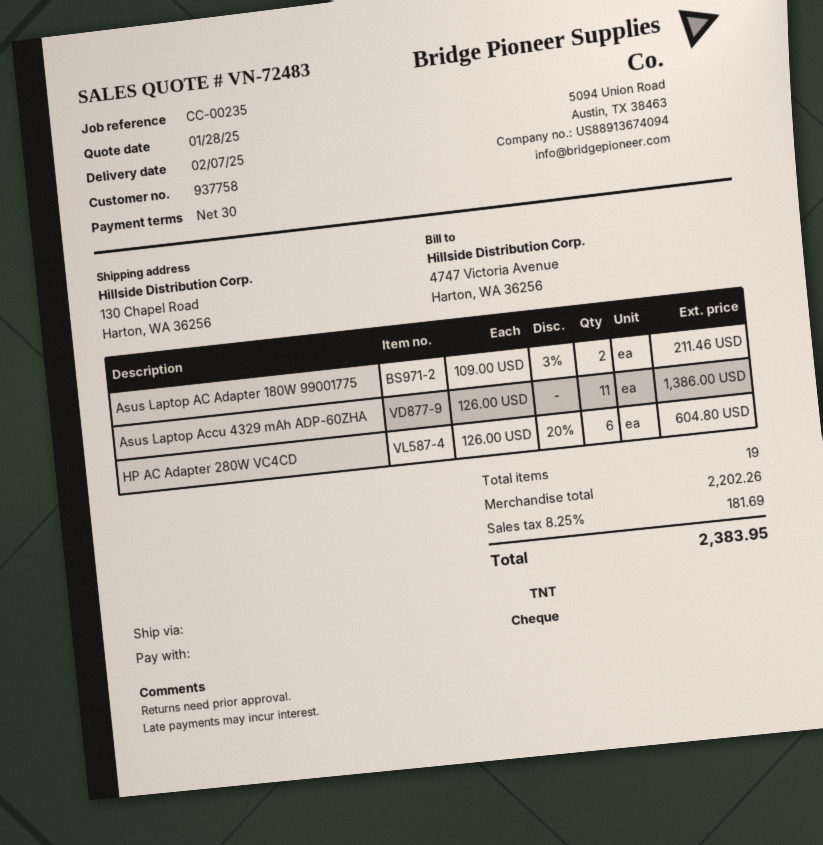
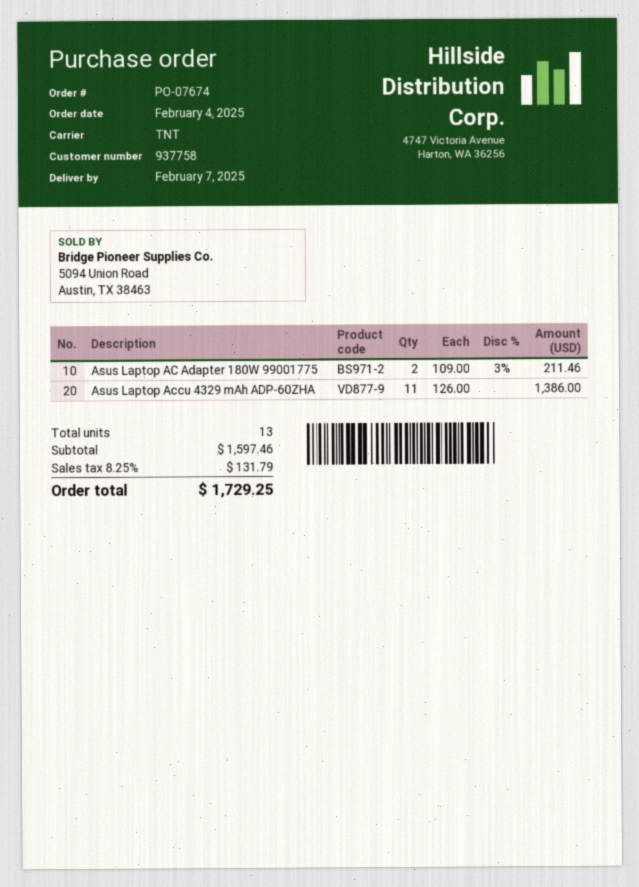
HP AC Adapter 280W VC4CD: 6 x 126.00 - 20% = 604.80 -> none
total quantity: 19 -> 13
subtotal: 2202.26 -> 1597.46
tax: 8.25% = 181.69 -> 8.25% = 131.79
total: 2383.95 -> 1729.25

